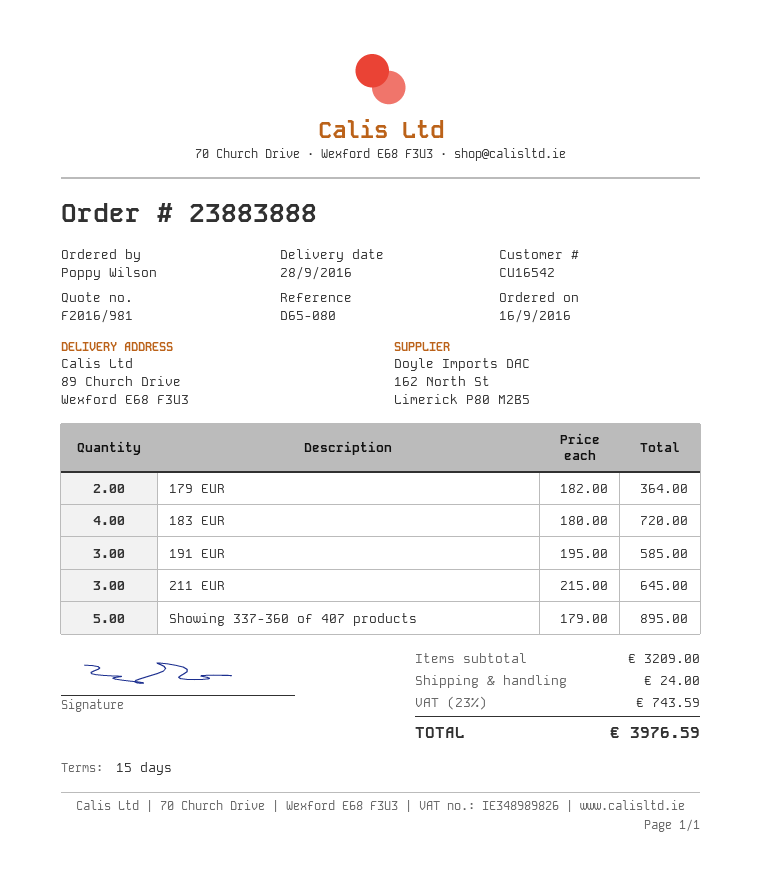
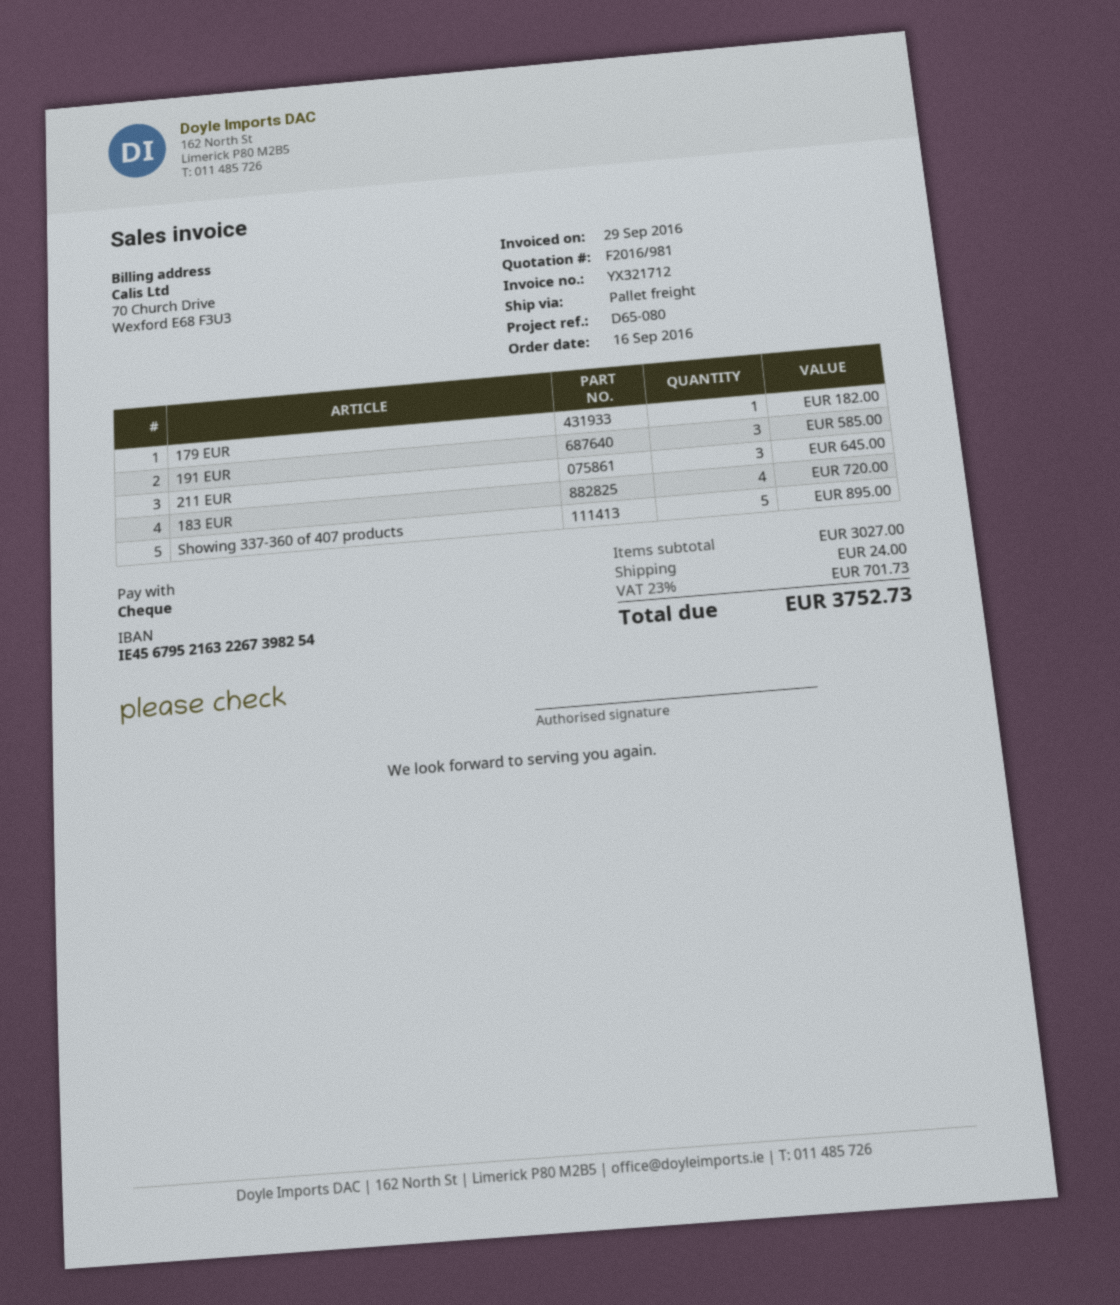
179 EUR: 2 for 364.00 -> 1 for 182.00
subtotal: 3209.00 -> 3027.00
tax: 23% = 743.59 -> 23% = 701.73
total: 3976.59 -> 3752.73

